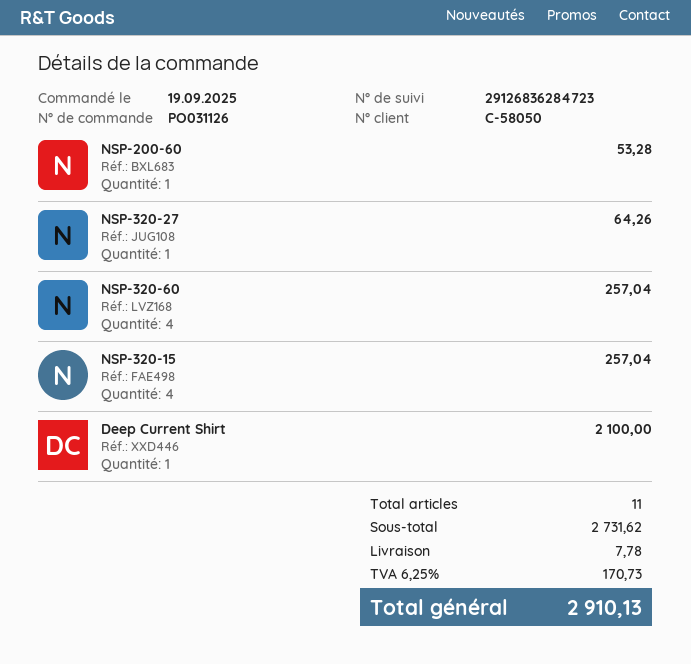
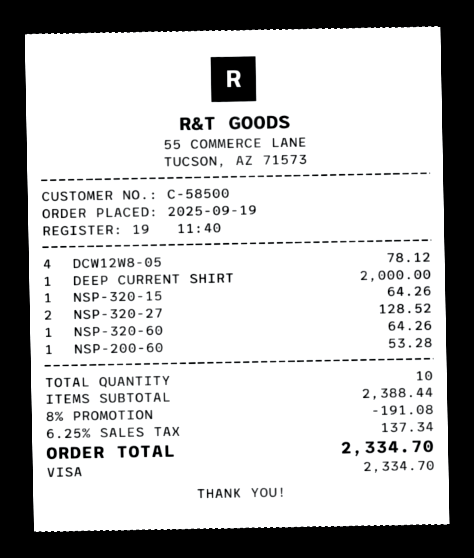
customer number: C-58050 -> C-58500
NSP-320-27: 1 for 64.26 -> 2 for 128.52
NSP-320-60: 4 for 257.04 -> 1 for 64.26
NSP-320-15: 4 for 257.04 -> 1 for 64.26
Deep Current Shirt: 1 for 2100.00 -> 1 for 2000.00
DCW12W8-05: none -> 4 for 78.12
total quantity: 11 -> 10
subtotal: 2731.62 -> 2388.44
discount: none -> 8% = 191.08
shipping: 7.78 -> none
tax: 6.25% = 170.73 -> 6.25% = 137.34
total: 2910.13 -> 2334.70

